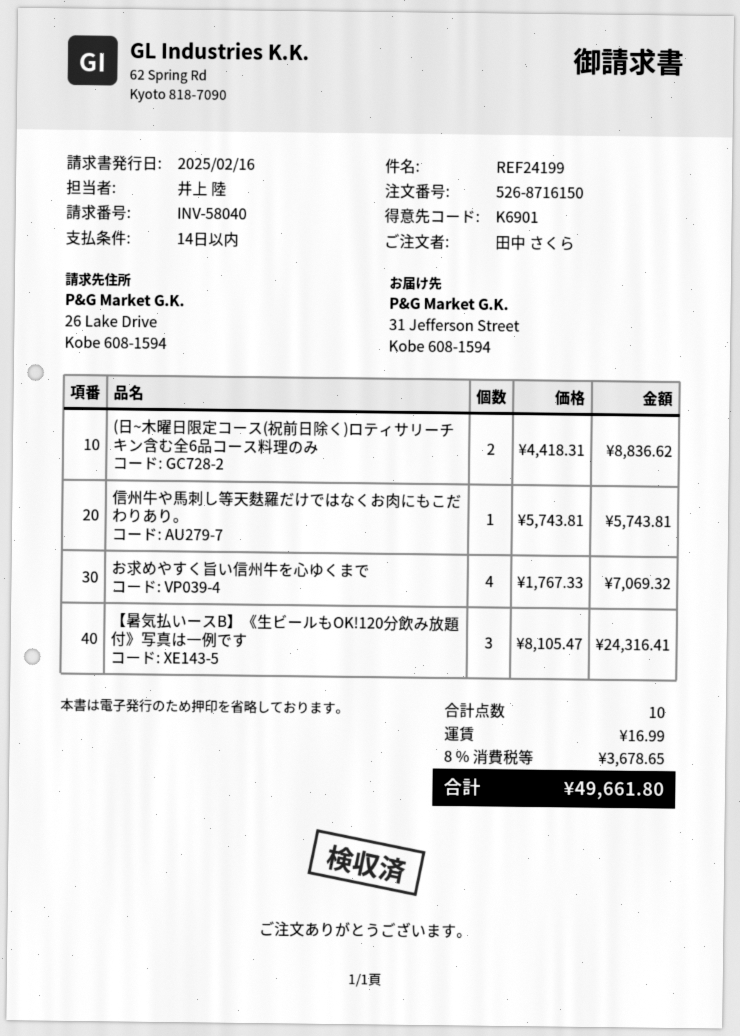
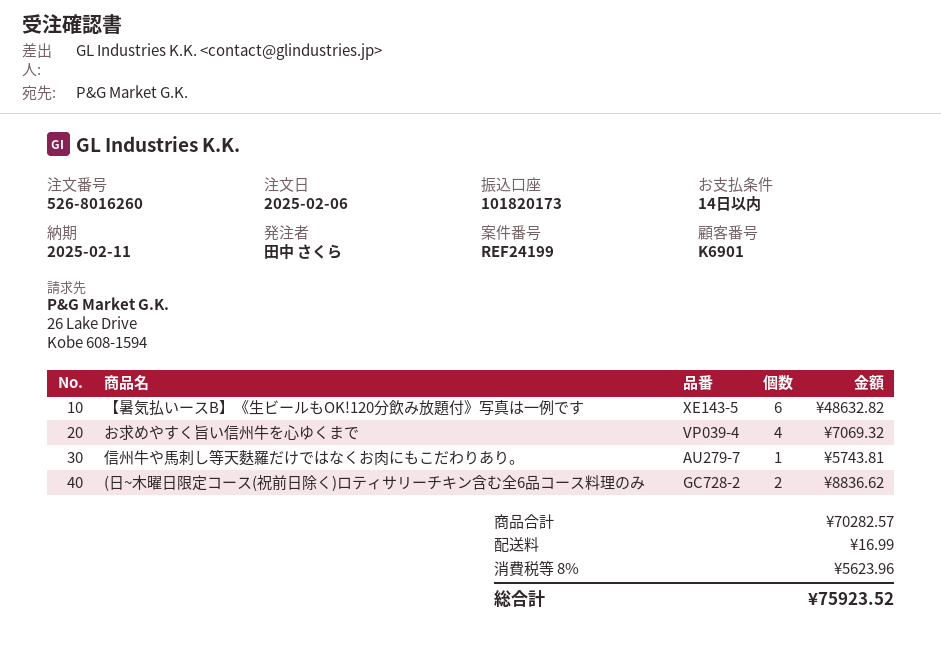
order number: 526-8716150 -> 526-8016260
【暑気払いースB】《生ビールもOK!120分飲み放題付》写真は一例です: 3 for 24316.41 -> 6 for 48632.82
tax: 8% = 3678.65 -> 8% = 5623.96
total: 49661.80 -> 75923.52

